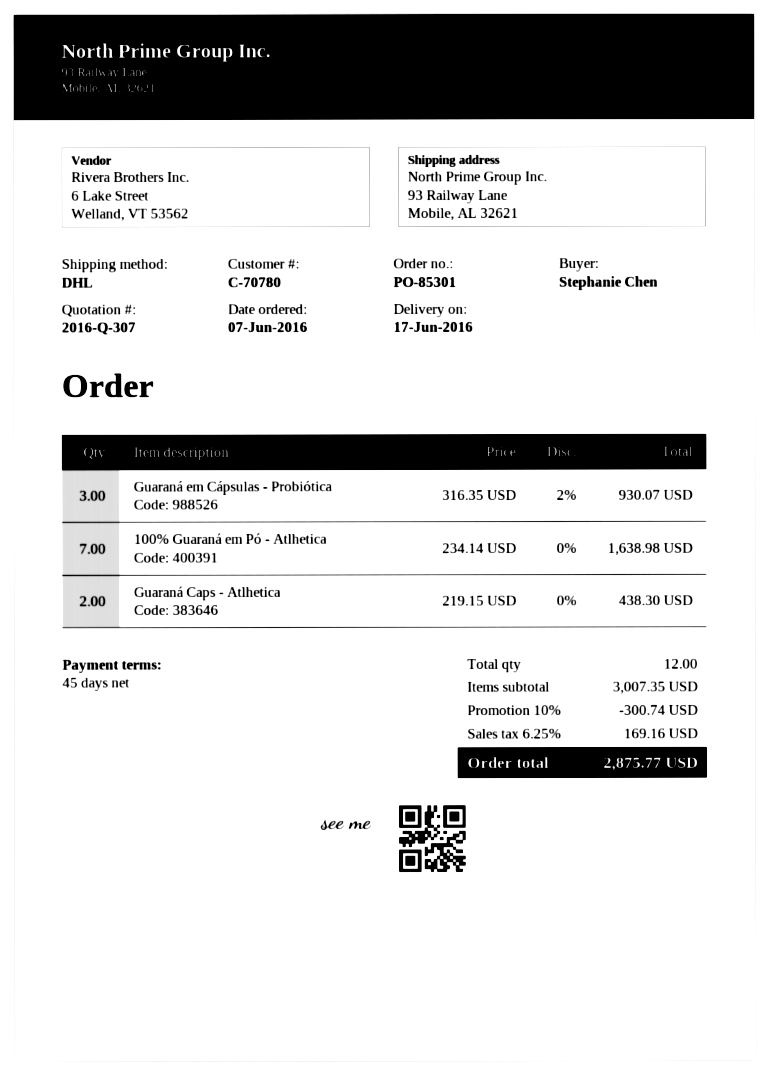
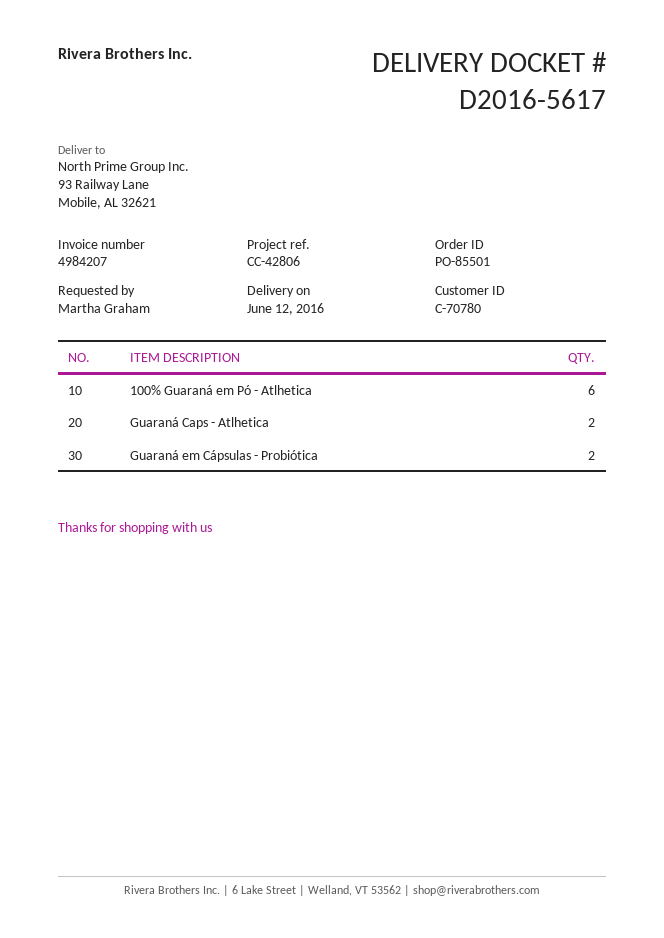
order number: PO-85301 -> PO-85501
delivery date: 2016-06-17 -> 2016-06-12
ordered by: Stephanie Chen -> Martha Graham
Guaraná em Cápsulas - Probiótica: 3 -> 2
100% Guaraná em Pó - Atlhetica: 7 -> 6

